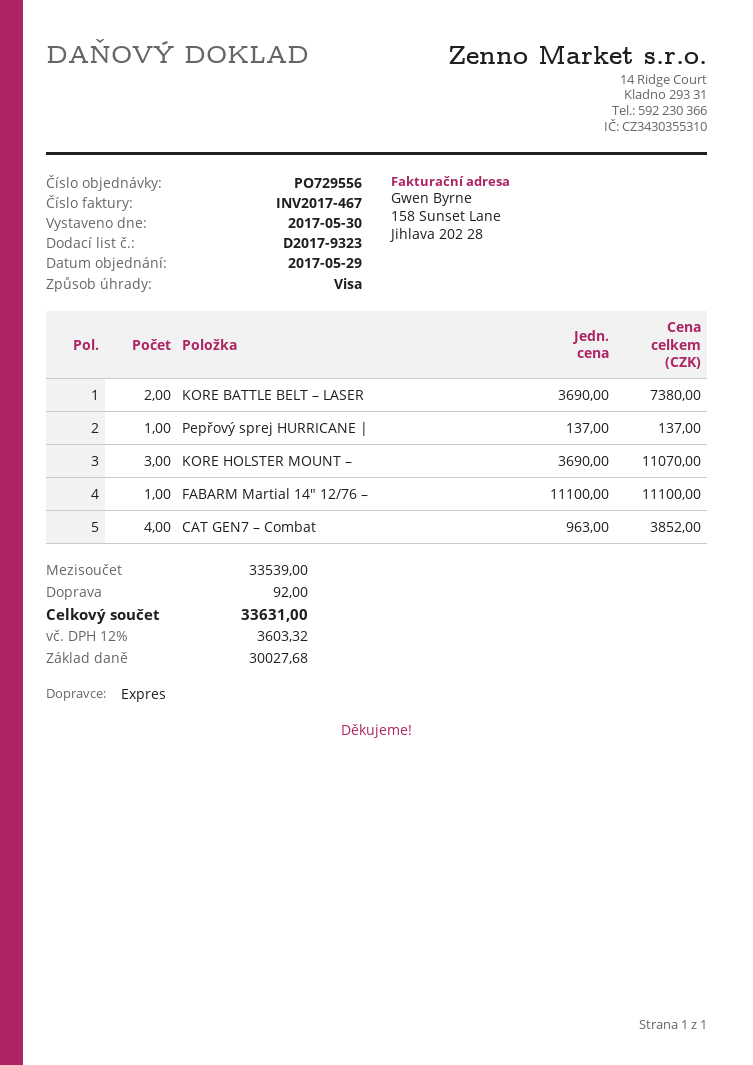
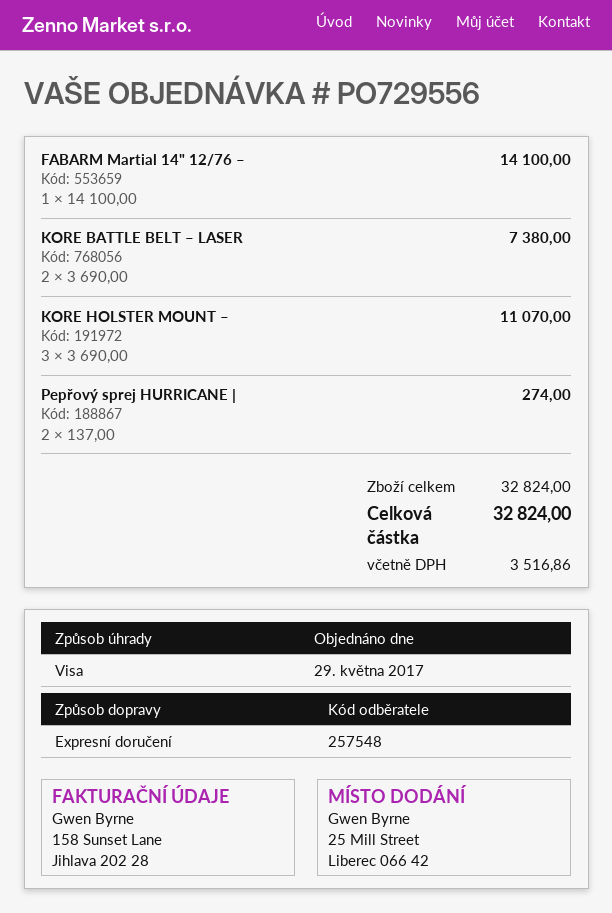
Pepřový sprej HURRICANE |: 1 x 137.00 = 137.00 -> 2 x 137.00 = 274.00
FABARM Martial 14" 12/76 –: 1 x 11100.00 = 11100.00 -> 1 x 14100.00 = 14100.00
CAT GEN7 – Combat: 4 x 963.00 = 3852.00 -> none
subtotal: 33539.00 -> 32824.00
shipping: 92.00 -> none
tax: 3603.32 -> 3516.86
total: 33631.00 -> 32824.00

